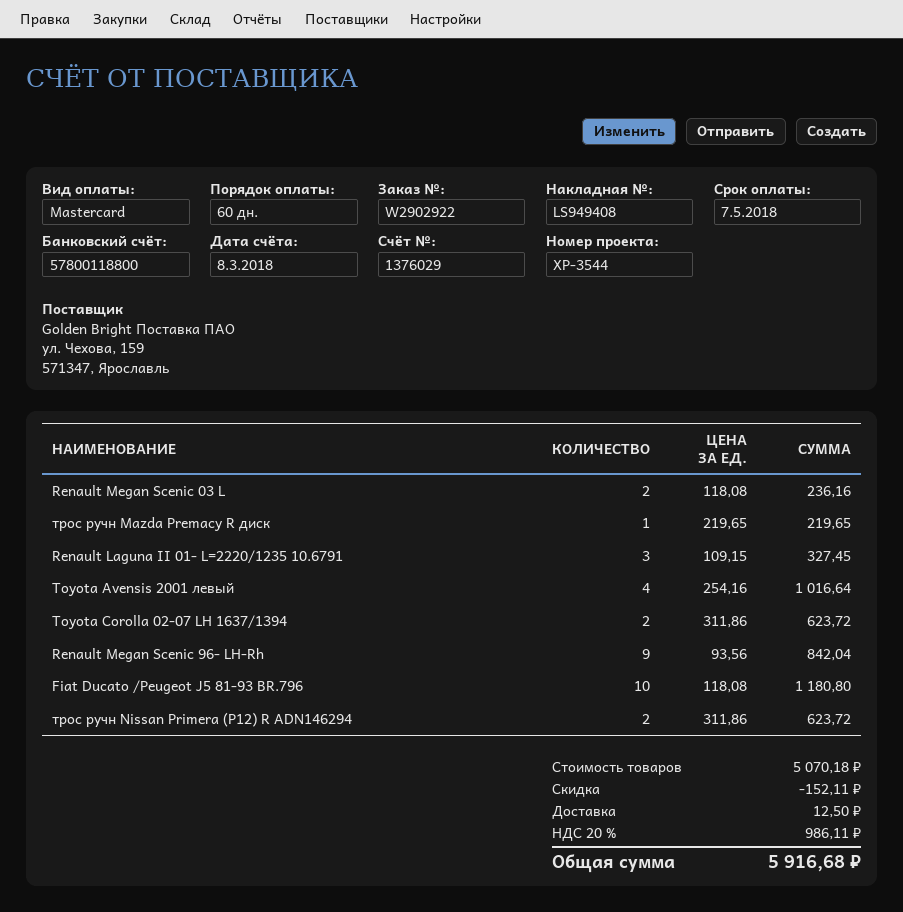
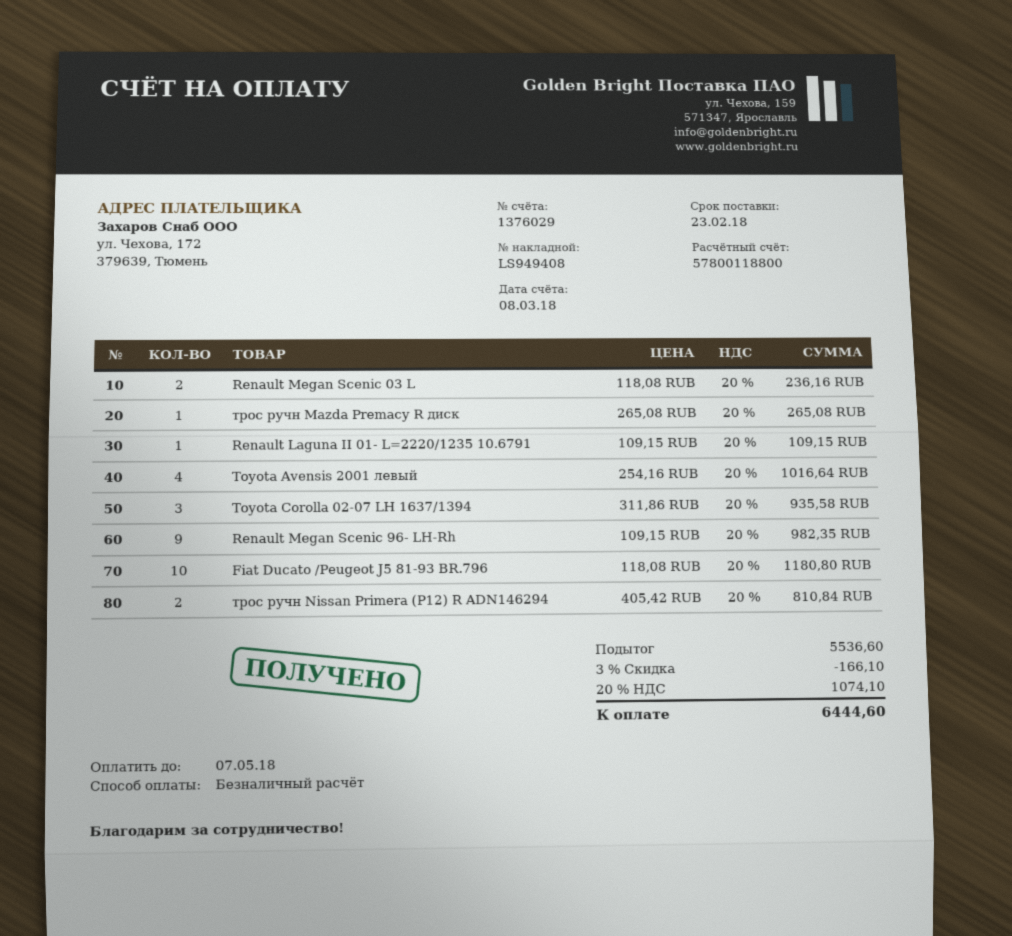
payment method: Mastercard -> bank transfer
трос ручн Mazda Premacy R диск: 1 x 219.65 = 219.65 -> 1 x 265.08 = 265.08
Renault Laguna II 01- L=2220/1235 10.6791: 3 x 109.15 = 327.45 -> 1 x 109.15 = 109.15
Toyota Corolla 02-07 LH 1637/1394: 2 x 311.86 = 623.72 -> 3 x 311.86 = 935.58
Renault Megan Scenic 96- LH-Rh: 9 x 93.56 = 842.04 -> 9 x 109.15 = 982.35
трос ручн Nissan Primera (P12) R ADN146294: 2 x 311.86 = 623.72 -> 2 x 405.42 = 810.84
subtotal: 5070.18 -> 5536.60
discount: 152.11 -> 166.10
shipping: 12.50 -> none
tax: 20% = 986.11 -> 20% = 1074.10
total: 5916.68 -> 6444.60

